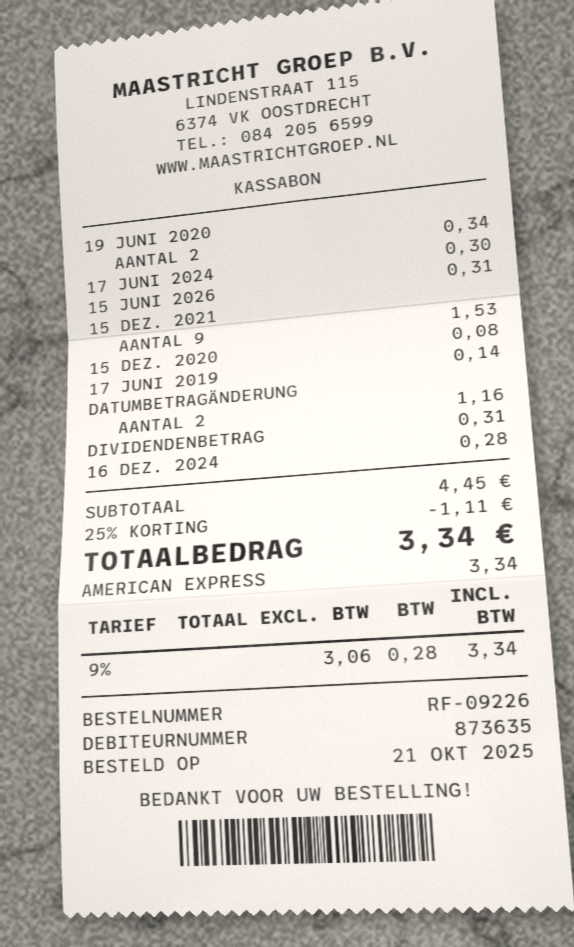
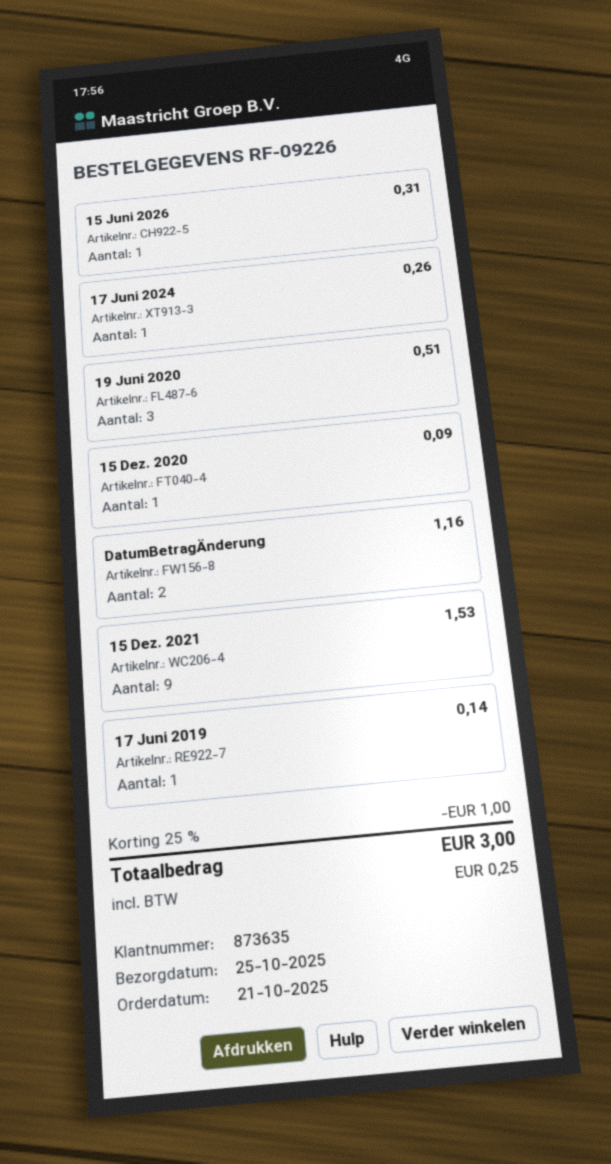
19 JUNI 2020: 2 for 0.34 -> 3 for 0.51
17 JUNI 2024: 1 for 0.30 -> 1 for 0.26
15 DEZ. 2020: 1 for 0.08 -> 1 for 0.09
DIVIDENDENBETRAG: 1 for 0.31 -> none
16 DEZ. 2024: 1 for 0.28 -> none
discount: 25% = 1.11 -> 25% = 1.00
tax: 0.28 -> 0.25
total: 3.34 -> 3.00

